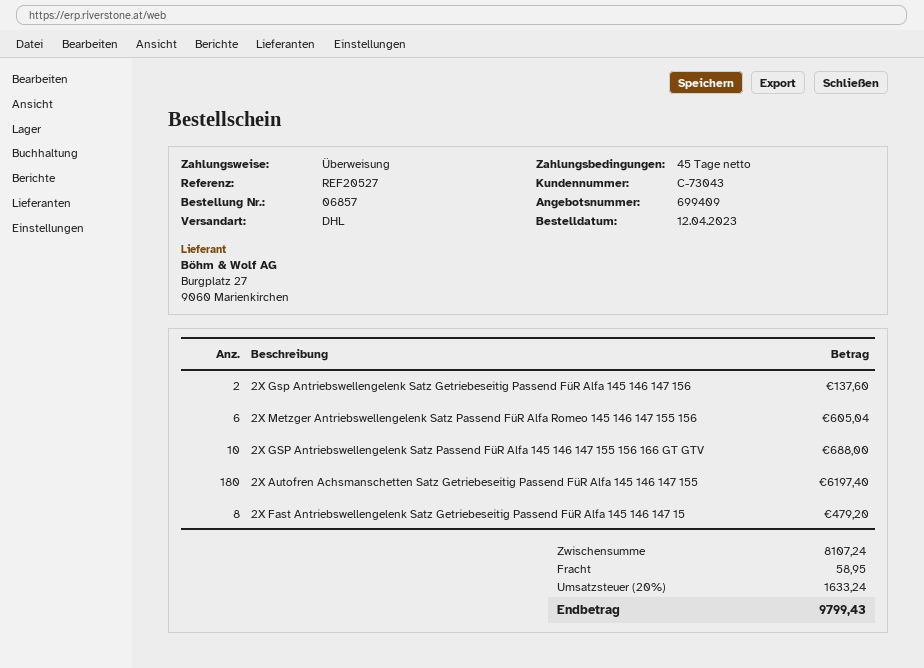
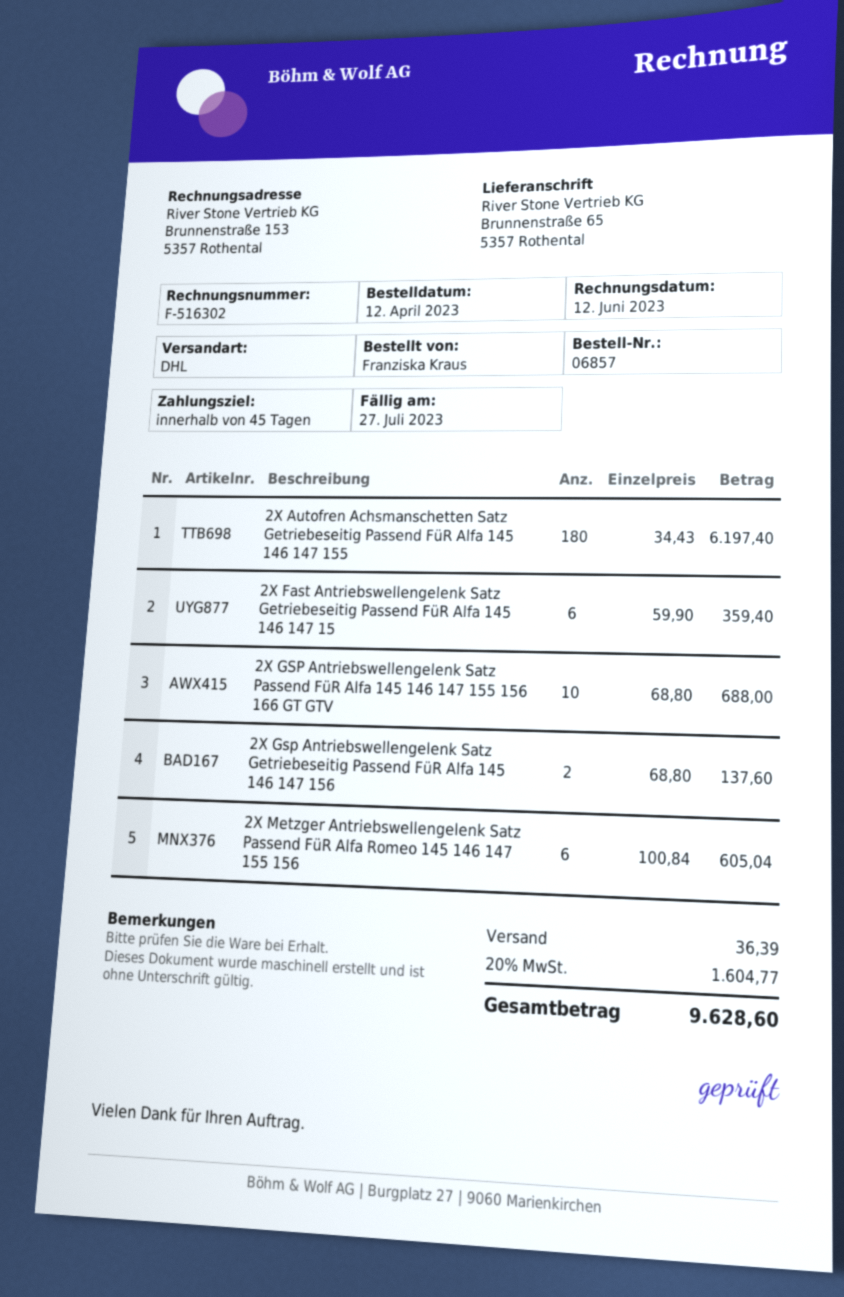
2X Fast Antriebswellengelenk Satz Getriebeseitig Passend FüR Alfa 145 146 147 15: 8 for 479.20 -> 6 for 359.40
shipping: 58.95 -> 36.39
tax: 20% = 1633.24 -> 20% = 1604.77
total: 9799.43 -> 9628.60

